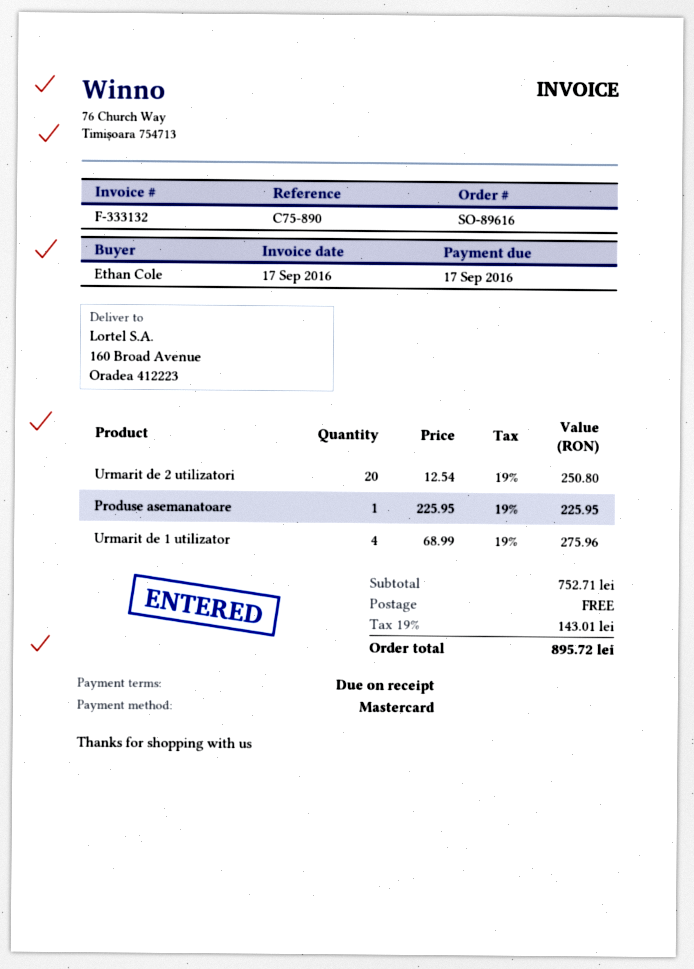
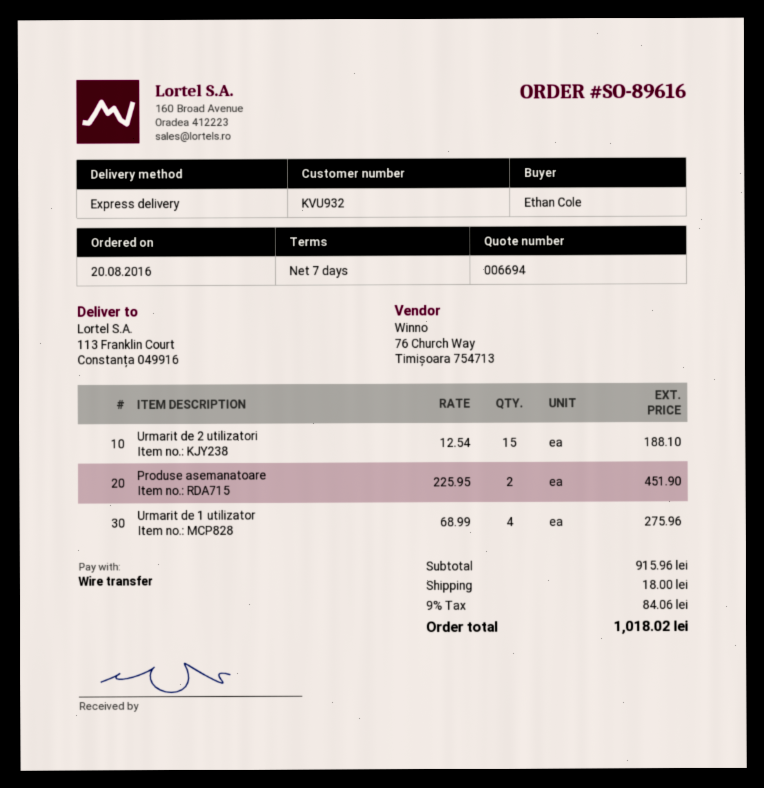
payment terms: on receipt -> 7 days
payment method: Mastercard -> bank transfer
ship to: 160 Broad Avenue, Oradea 412223 -> 113 Franklin Court, Constanța 049916
Urmarit de 2 utilizatori: 20 x 12.54 = 250.80 -> 15 x 12.54 = 188.10
Produse asemanatoare: 1 x 225.95 = 225.95 -> 2 x 225.95 = 451.90
subtotal: 752.71 -> 915.96
shipping: 0.00 -> 18.00
tax: 19% = 143.01 -> 9% = 84.06
total: 895.72 -> 1018.02

